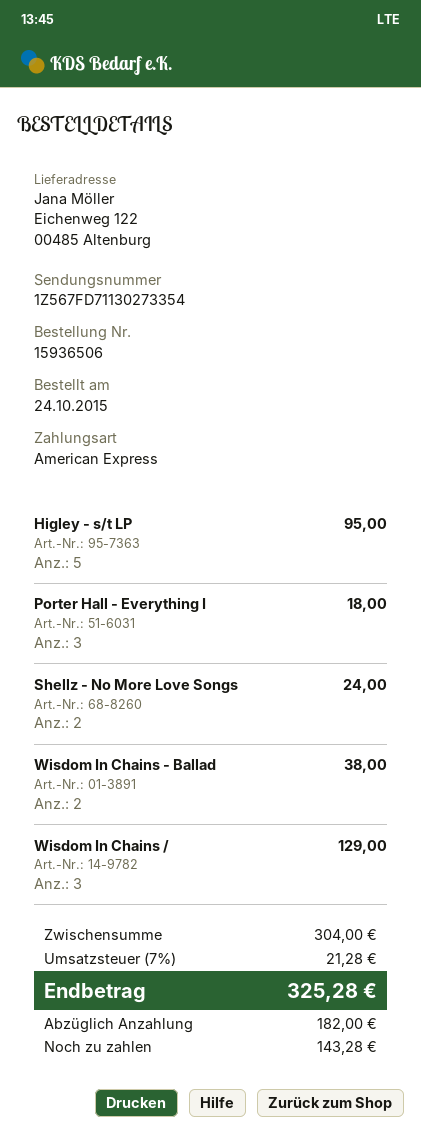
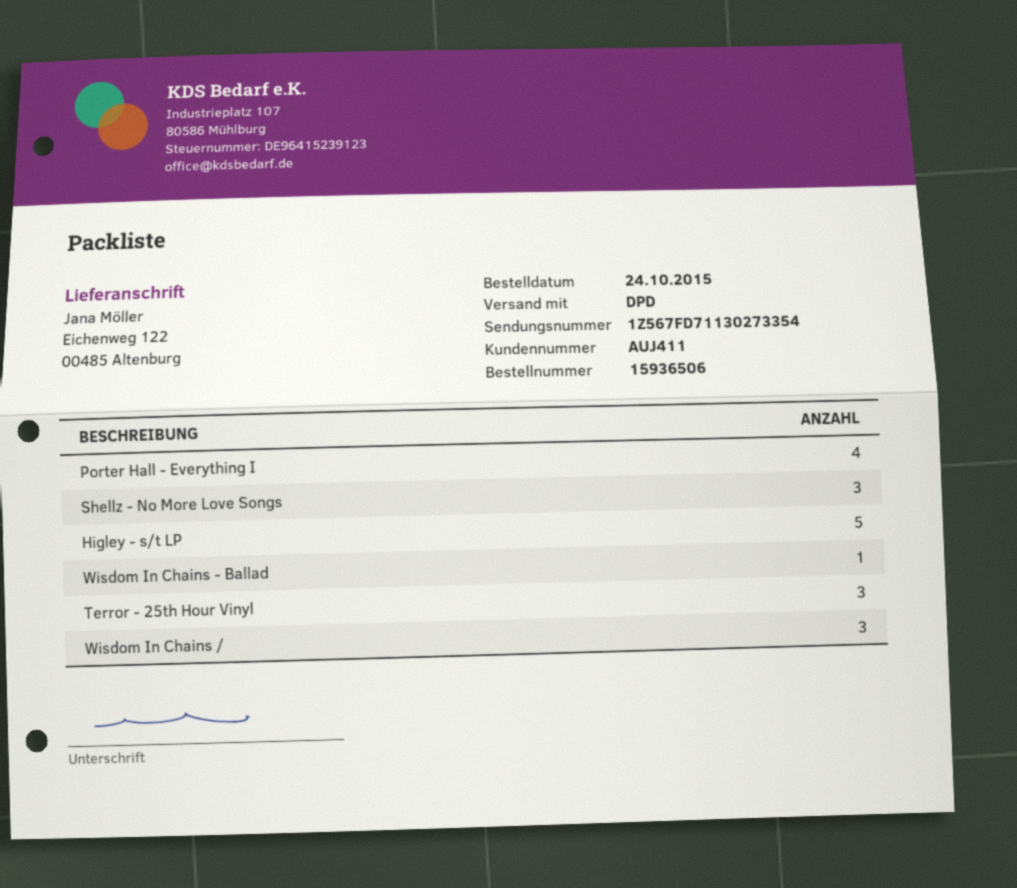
Porter Hall - Everything I: 3 -> 4
Shellz - No More Love Songs: 2 -> 3
Wisdom In Chains - Ballad: 2 -> 1
Terror - 25th Hour Vinyl: none -> 3

